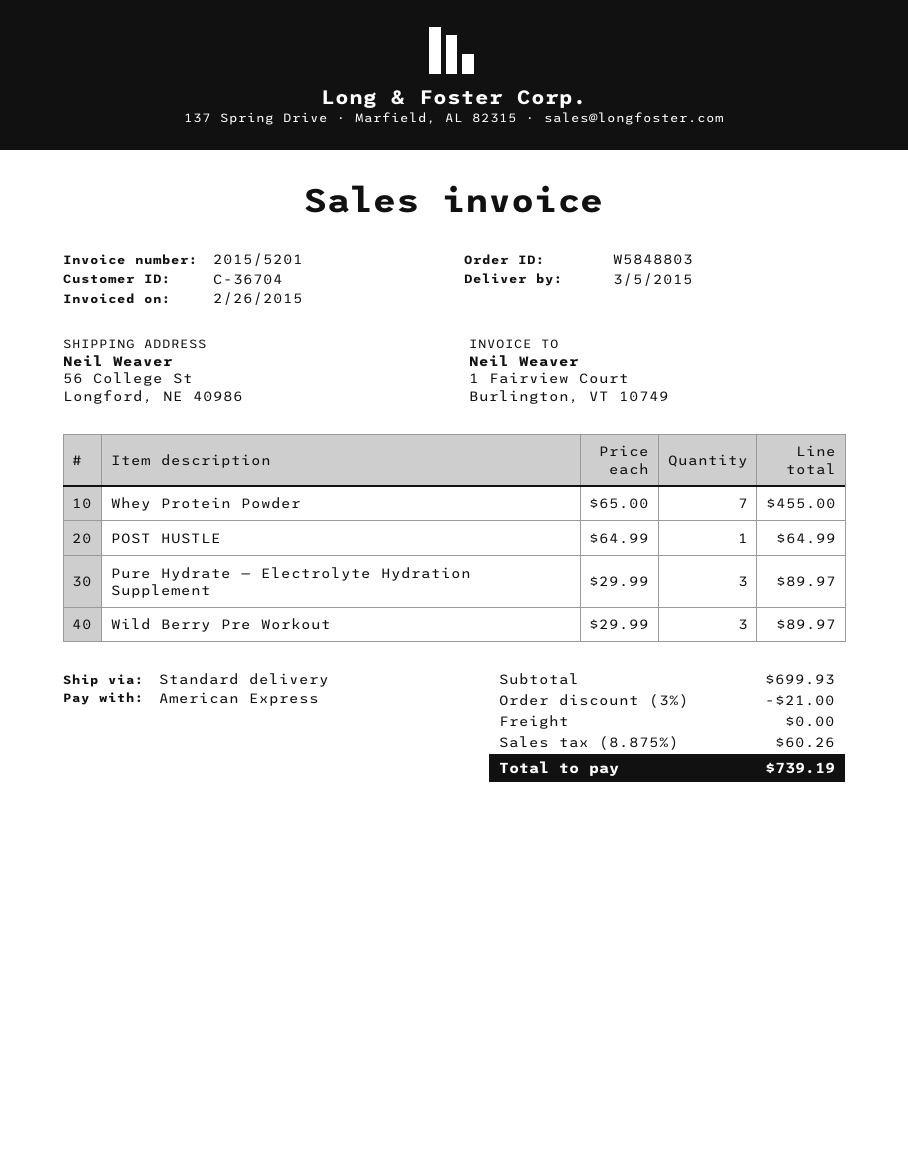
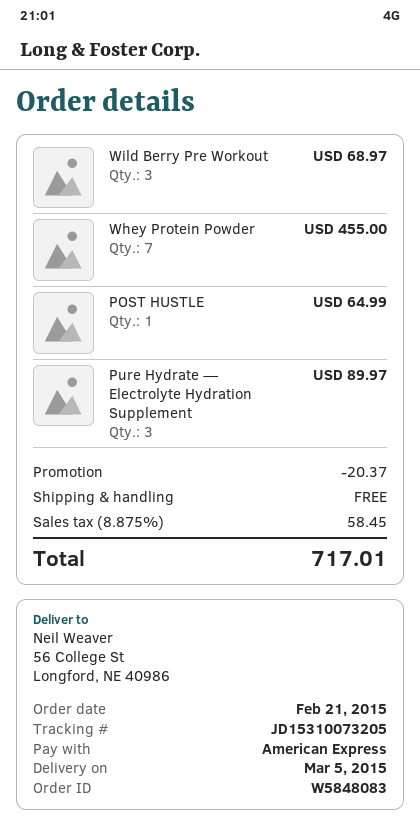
order number: W5848803 -> W5848083
Wild Berry Pre Workout: 3 for 89.97 -> 3 for 68.97
discount: 21.00 -> 20.37
tax: 8.875% = 60.26 -> 8.875% = 58.45
total: 739.19 -> 717.01

